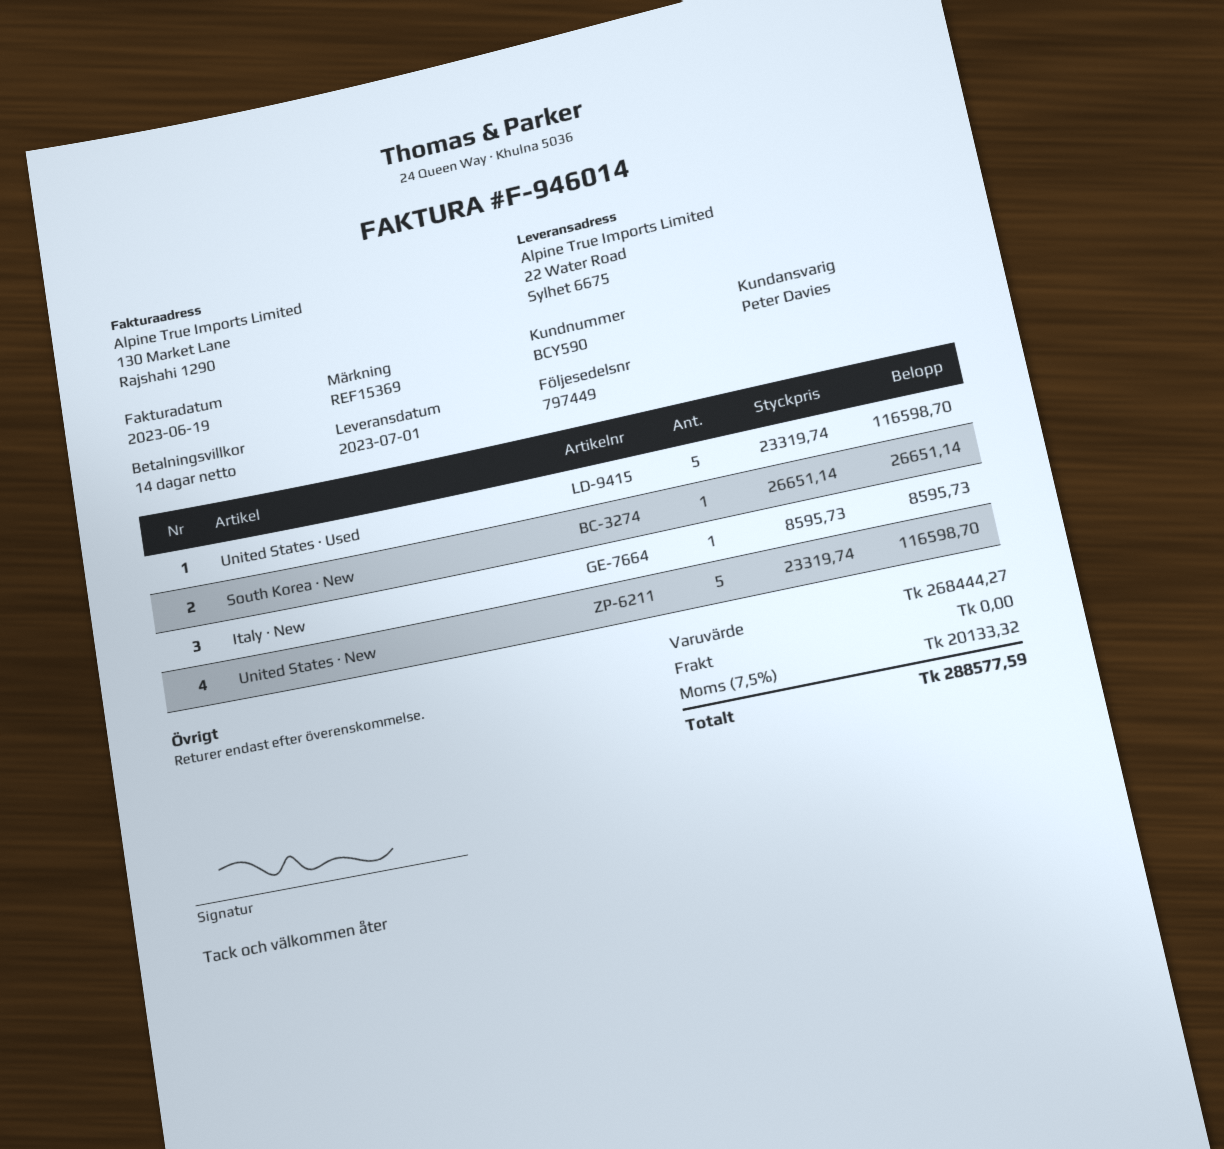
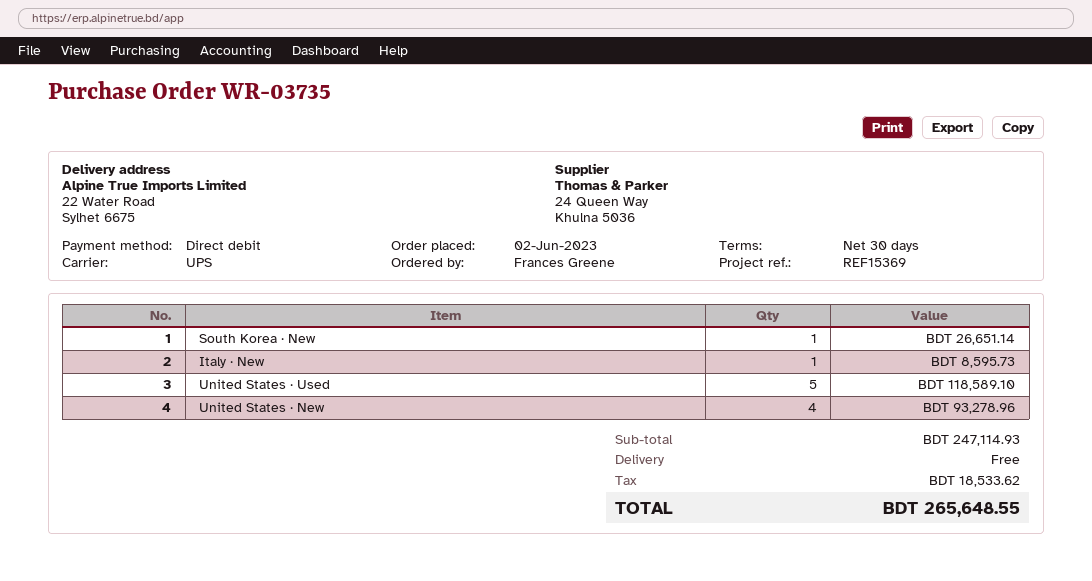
payment terms: 14 days -> 30 days
United States · Used: 5 for 116598.70 -> 5 for 118589.10
United States · New: 5 for 116598.70 -> 4 for 93278.96
subtotal: 268444.27 -> 247114.93
tax: 20133.32 -> 18533.62
total: 288577.59 -> 265648.55

